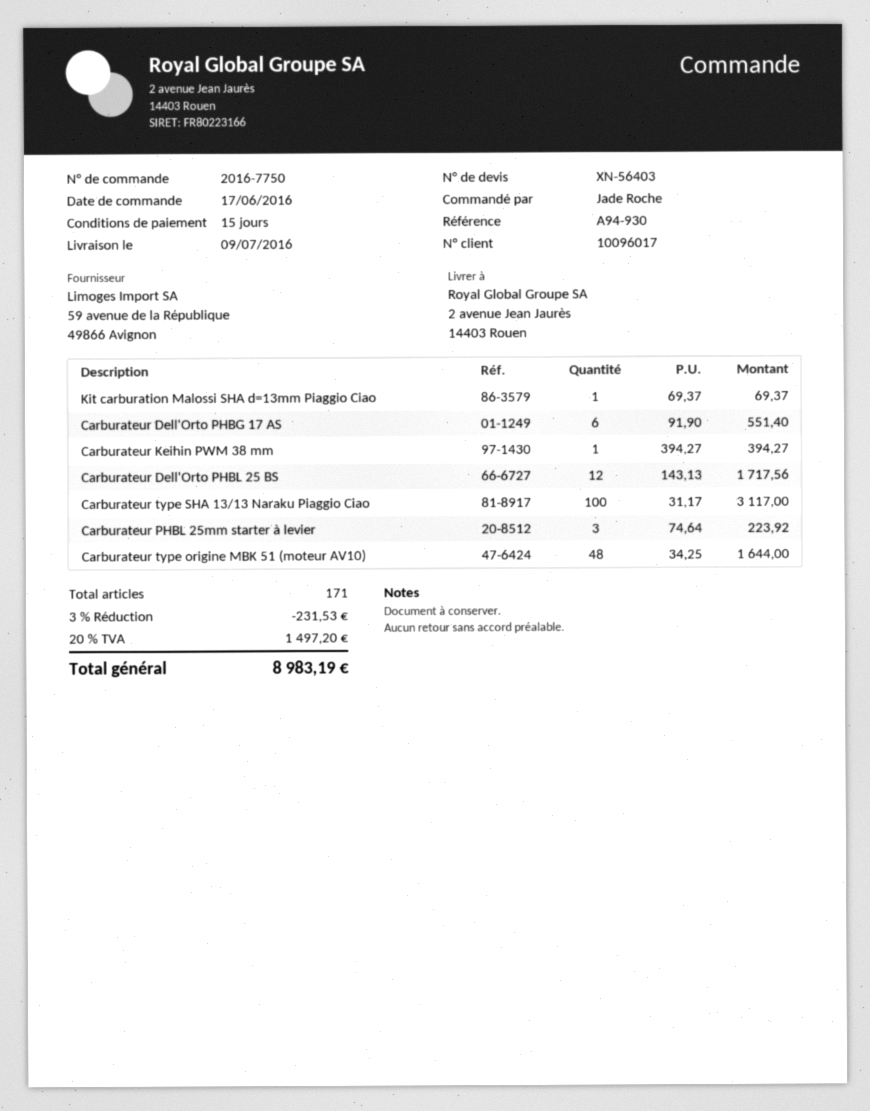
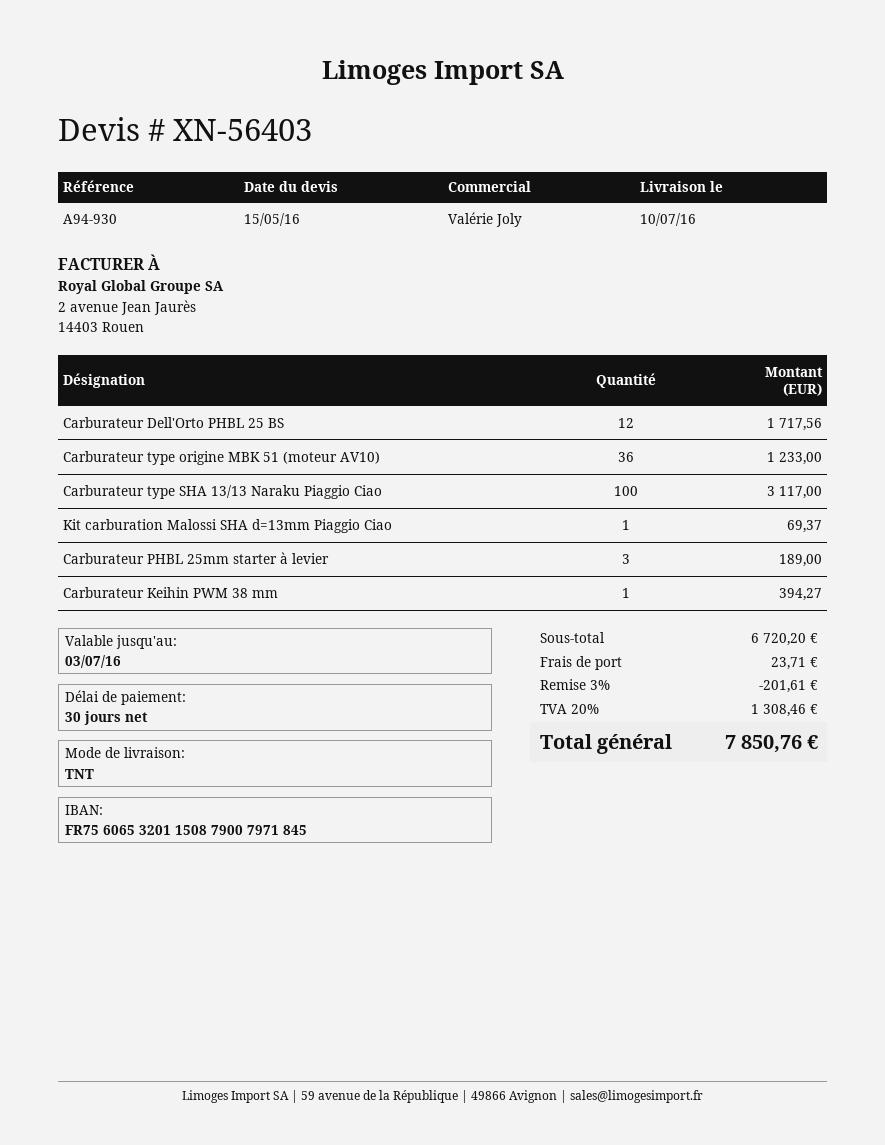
delivery date: 2016-07-09 -> 2016-07-10
payment terms: 15 days -> 30 days
Carburateur Dell'Orto PHBG 17 AS: 6 for 551.40 -> none
Carburateur PHBL 25mm starter à levier: 3 for 223.92 -> 3 for 189.00
Carburateur type origine MBK 51 (moteur AV10): 48 for 1644.00 -> 36 for 1233.00
discount: 3% = 231.53 -> 3% = 201.61
shipping: none -> 23.71
tax: 20% = 1497.20 -> 20% = 1308.46
total: 8983.19 -> 7850.76

